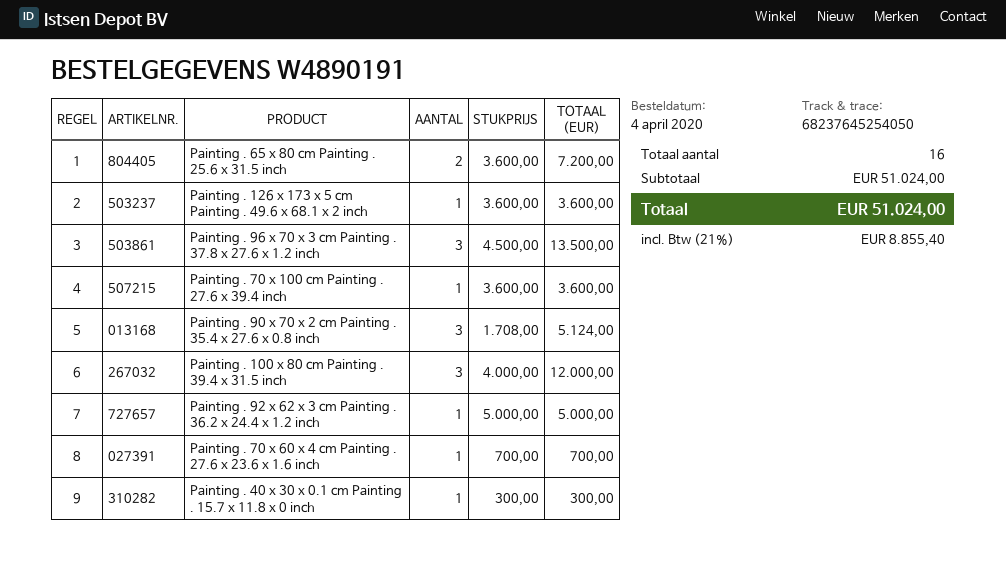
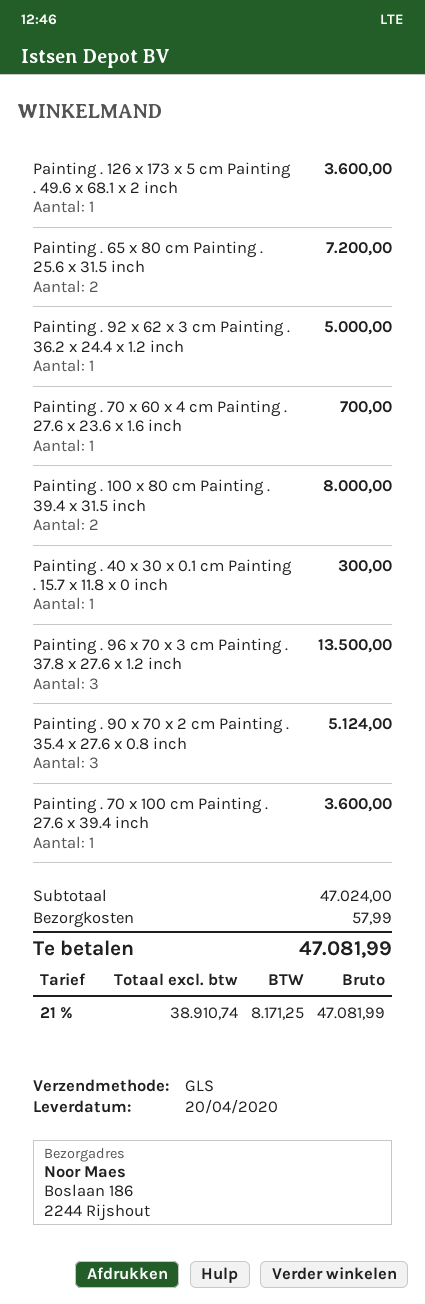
Painting . 100 x 80 cm Painting . 39.4 x 31.5 inch: 3 for 12000.00 -> 2 for 8000.00
subtotal: 51024.00 -> 47024.00
shipping: none -> 57.99
tax: 21% = 8855.40 -> 21% = 8171.25
total: 51024.00 -> 47081.99

